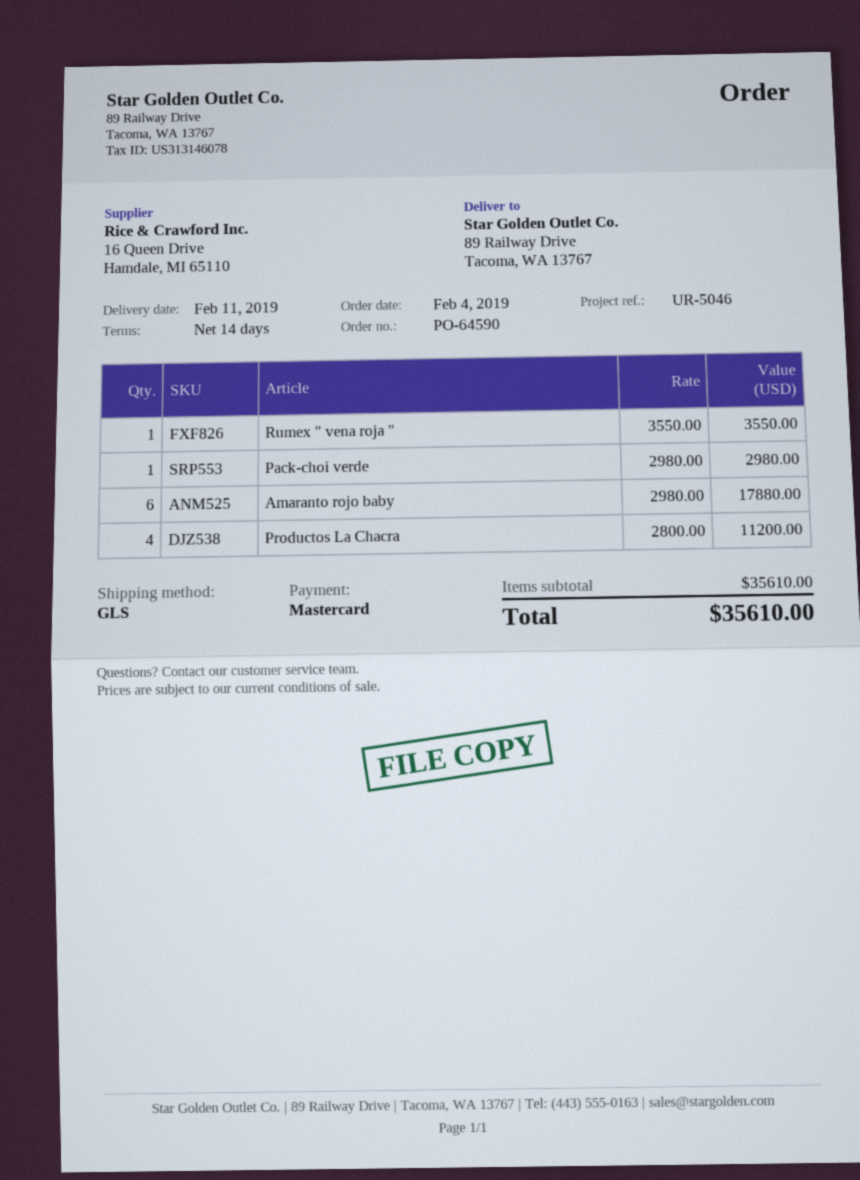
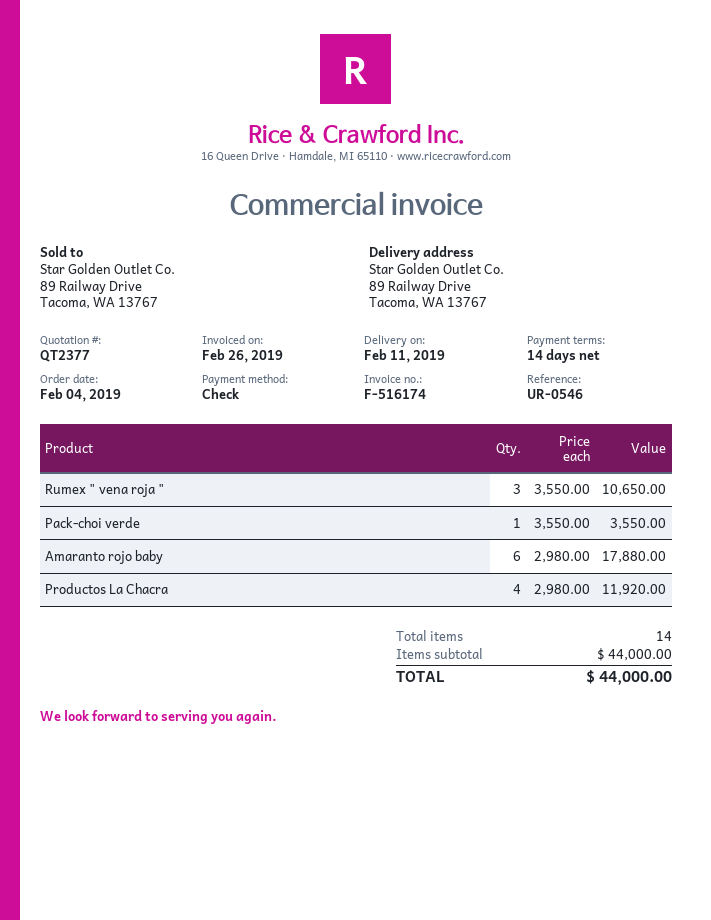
reference: UR-5046 -> UR-0546
payment method: Mastercard -> cheque
Rumex " vena roja ": 1 x 3550.00 = 3550.00 -> 3 x 3550.00 = 10650.00
Pack-choi verde: 1 x 2980.00 = 2980.00 -> 1 x 3550.00 = 3550.00
Productos La Chacra: 4 x 2800.00 = 11200.00 -> 4 x 2980.00 = 11920.00
subtotal: 35610.00 -> 44000.00
total: 35610.00 -> 44000.00

